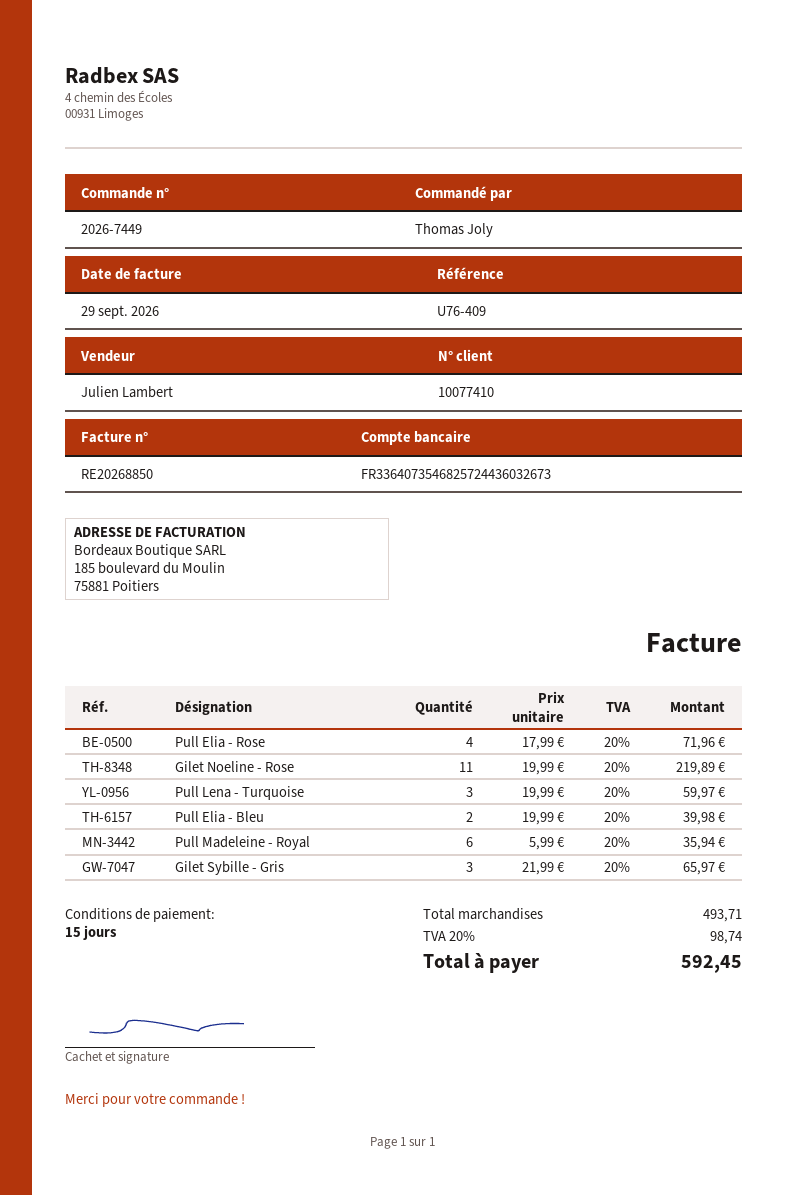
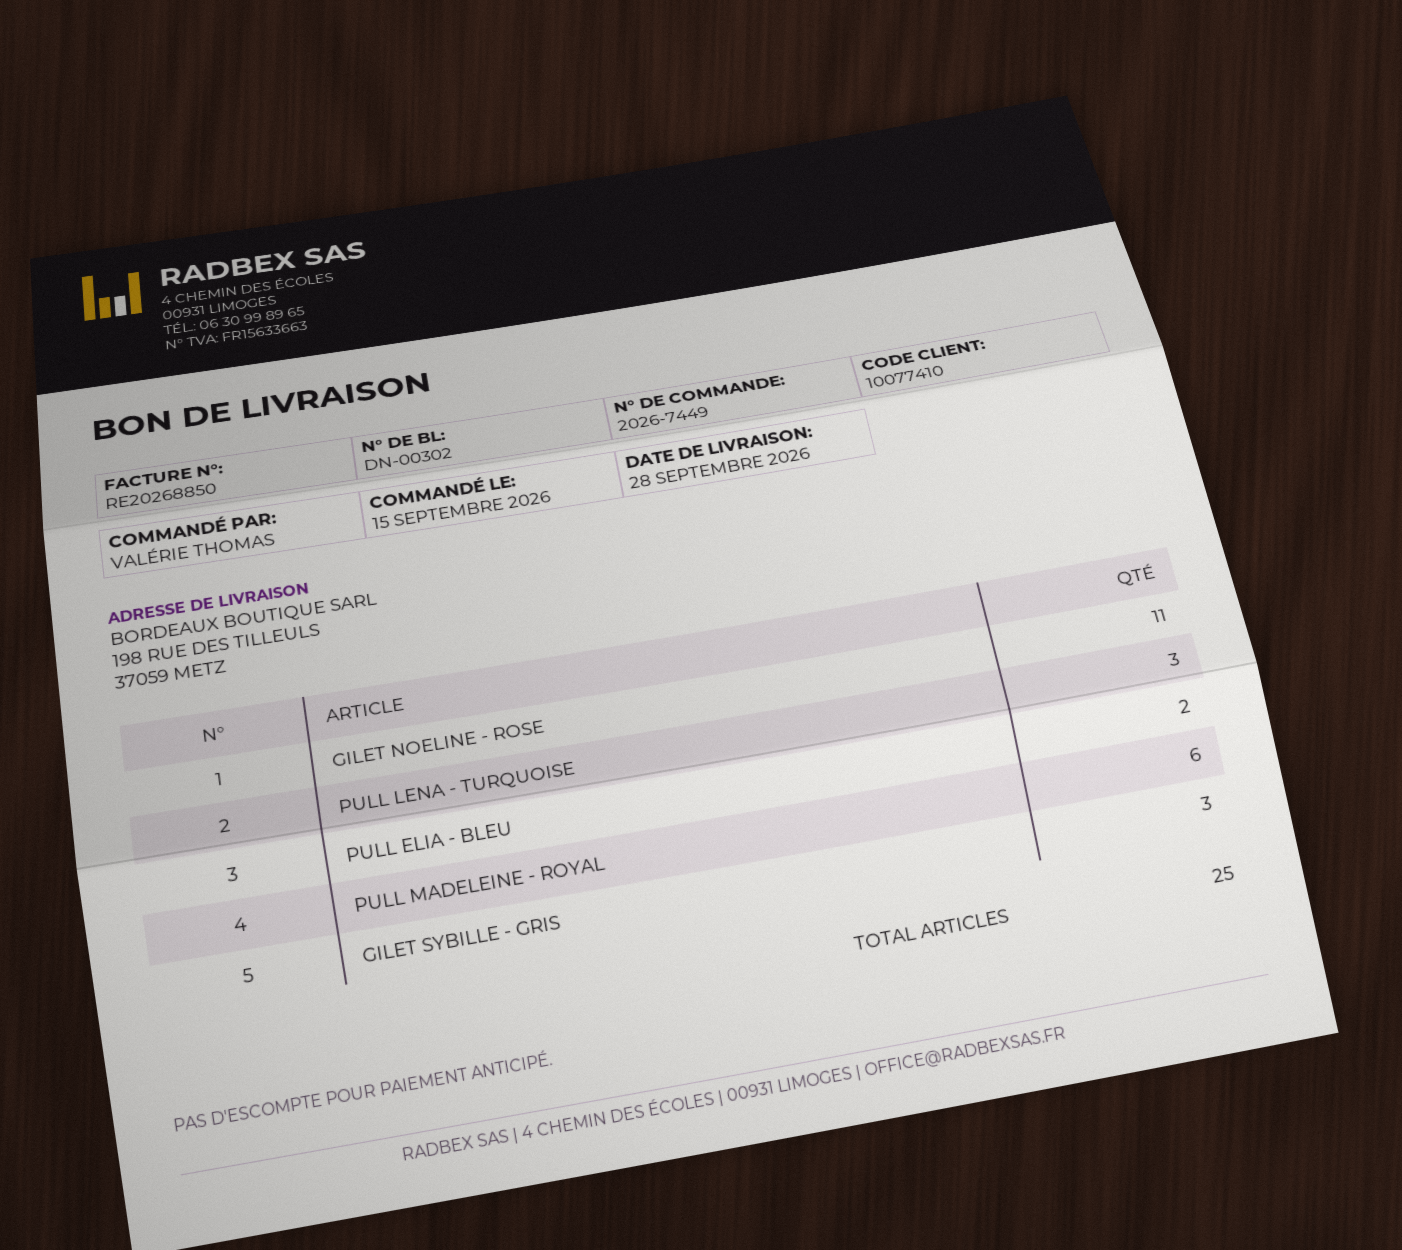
ordered by: Thomas Joly -> VALÉRIE THOMAS
Pull Elia - Rose: 4 -> none

